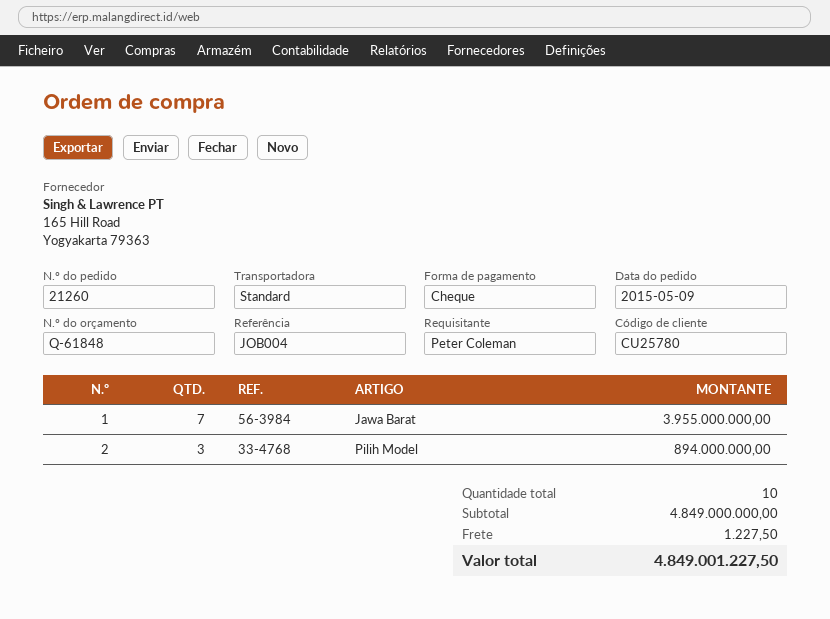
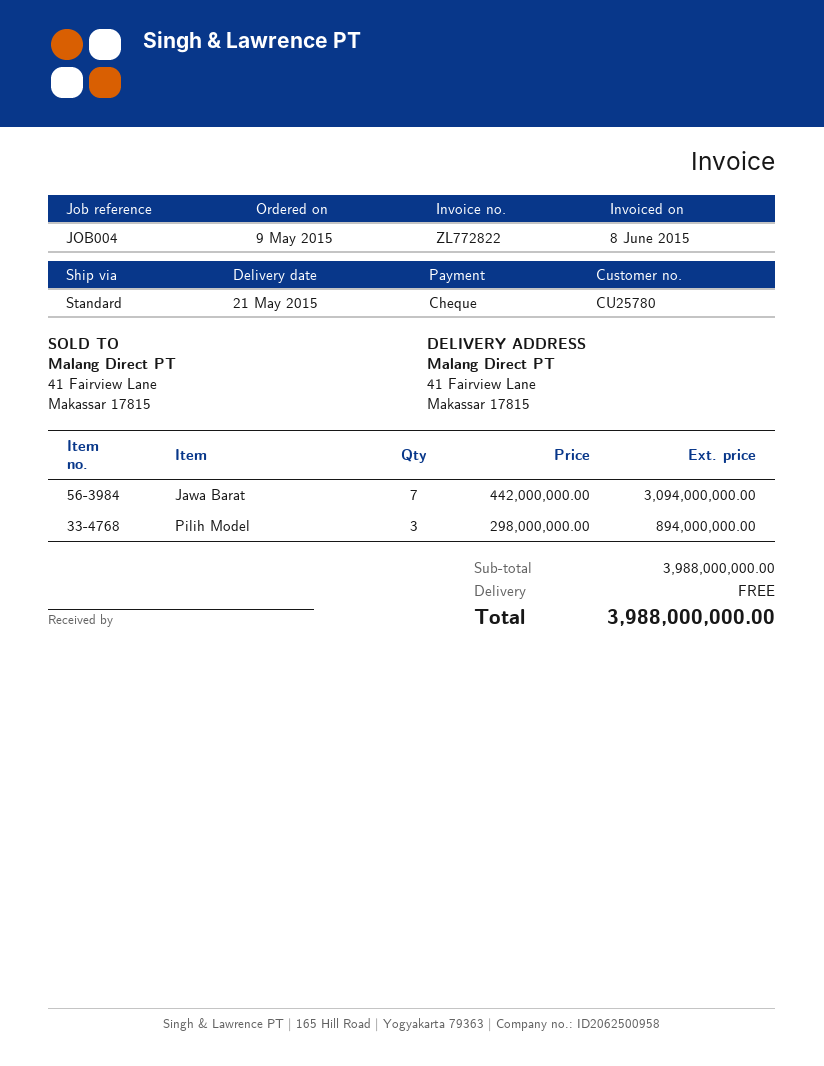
Jawa Barat: 7 for 3955000000.00 -> 7 for 3094000000.00
subtotal: 4849000000.00 -> 3988000000.00
shipping: 1227.50 -> 0.00
total: 4849001227.50 -> 3988000000.00

